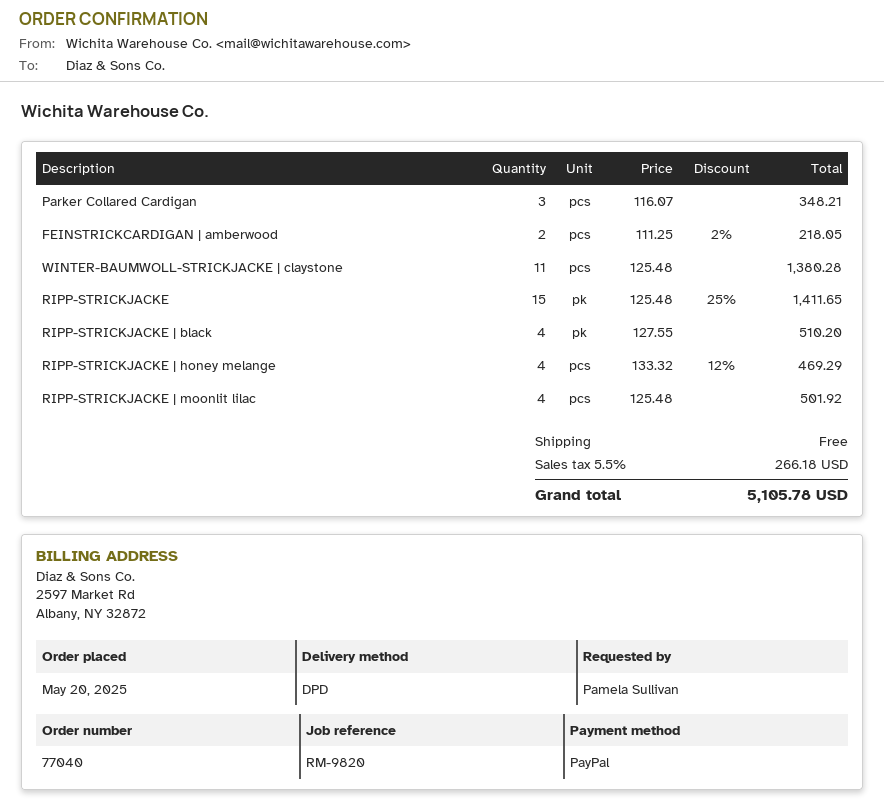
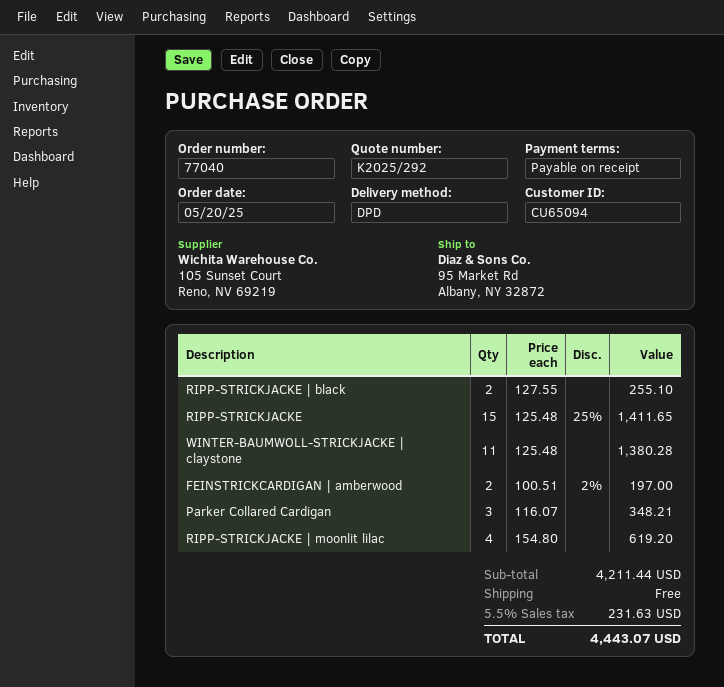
FEINSTRICKCARDIGAN | amberwood: 2 x 111.25 - 2% = 218.05 -> 2 x 100.51 - 2% = 197.00
RIPP-STRICKJACKE | black: 4 x 127.55 = 510.20 -> 2 x 127.55 = 255.10
RIPP-STRICKJACKE | honey melange: 4 x 133.32 - 12% = 469.29 -> none
RIPP-STRICKJACKE | moonlit lilac: 4 x 125.48 = 501.92 -> 4 x 154.80 = 619.20
tax: 5.5% = 266.18 -> 5.5% = 231.63
total: 5105.78 -> 4443.07

